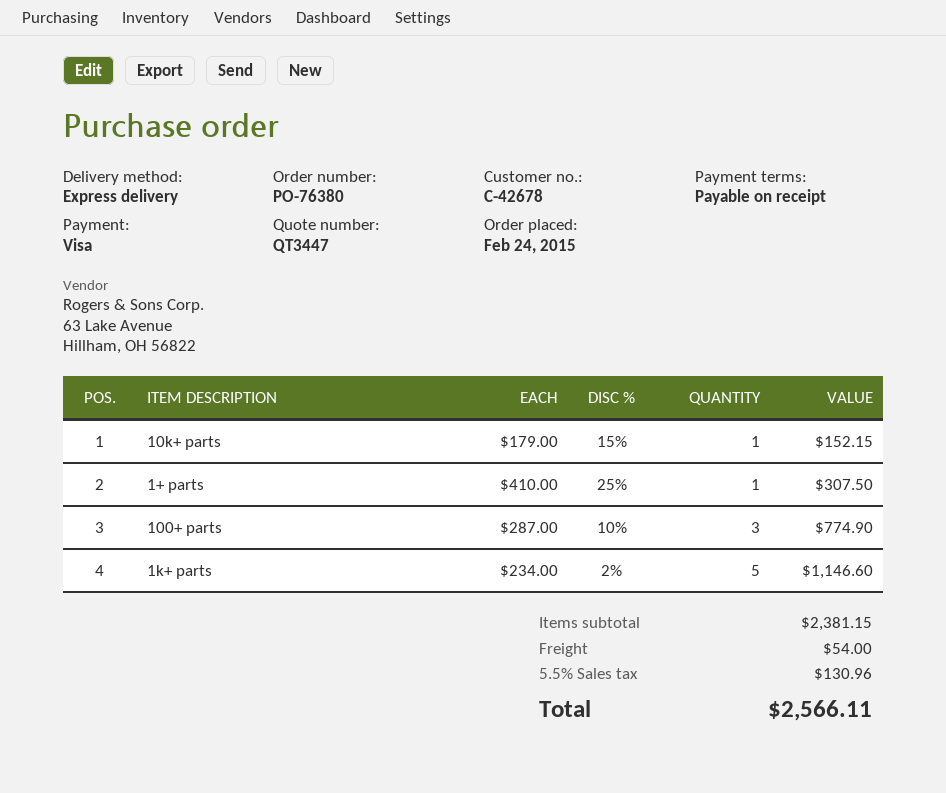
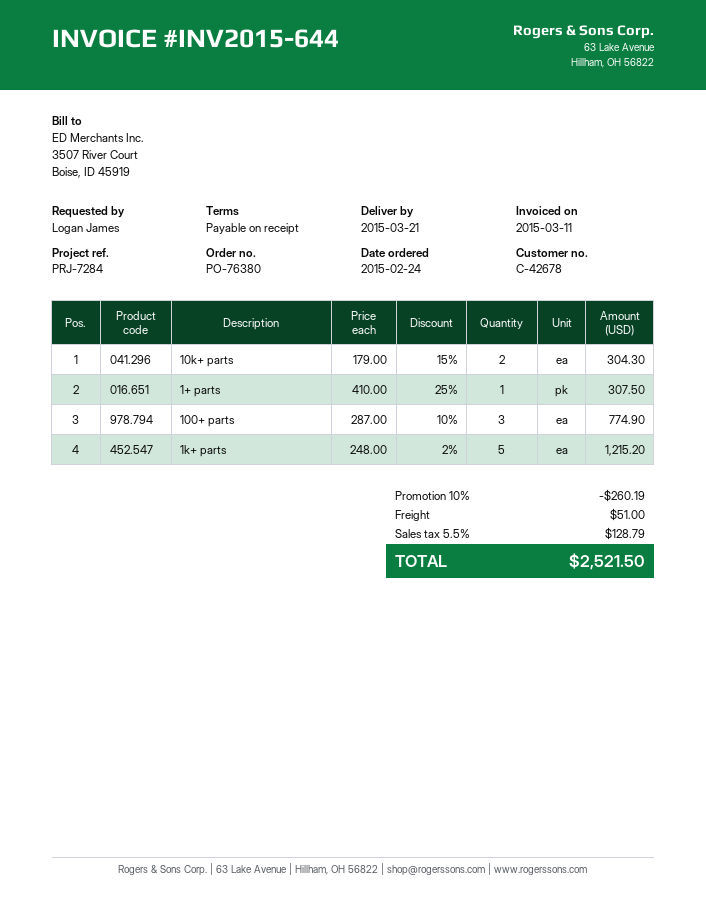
10k+ parts: 1 x 179.00 - 15% = 152.15 -> 2 x 179.00 - 15% = 304.30
1k+ parts: 5 x 234.00 - 2% = 1146.60 -> 5 x 248.00 - 2% = 1215.20
discount: none -> 10% = 260.19
shipping: 54.00 -> 51.00
tax: 5.5% = 130.96 -> 5.5% = 128.79
total: 2566.11 -> 2521.50

